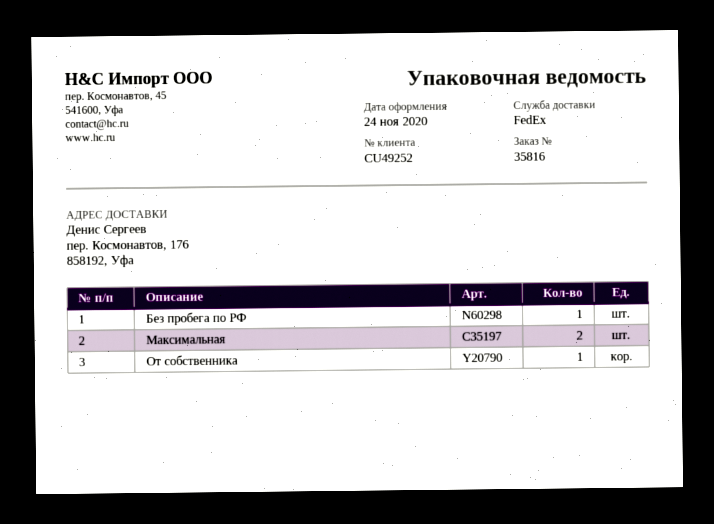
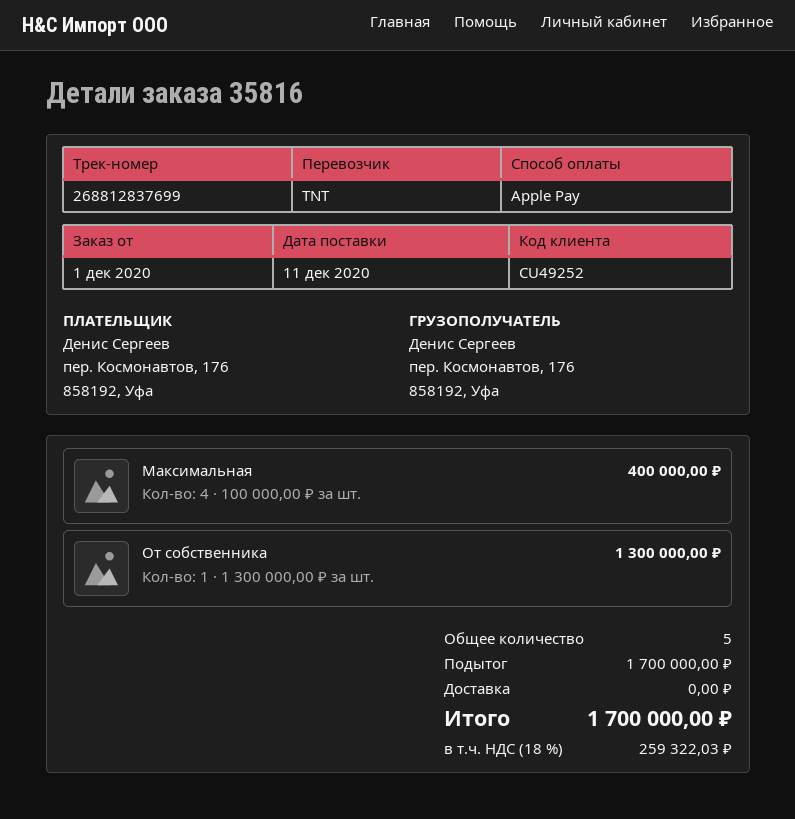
order date: 2020-11-24 -> 2020-12-01
shipping method: FedEx -> TNT
Без пробега по РФ: 1 -> none
Максимальная: 2 -> 4

